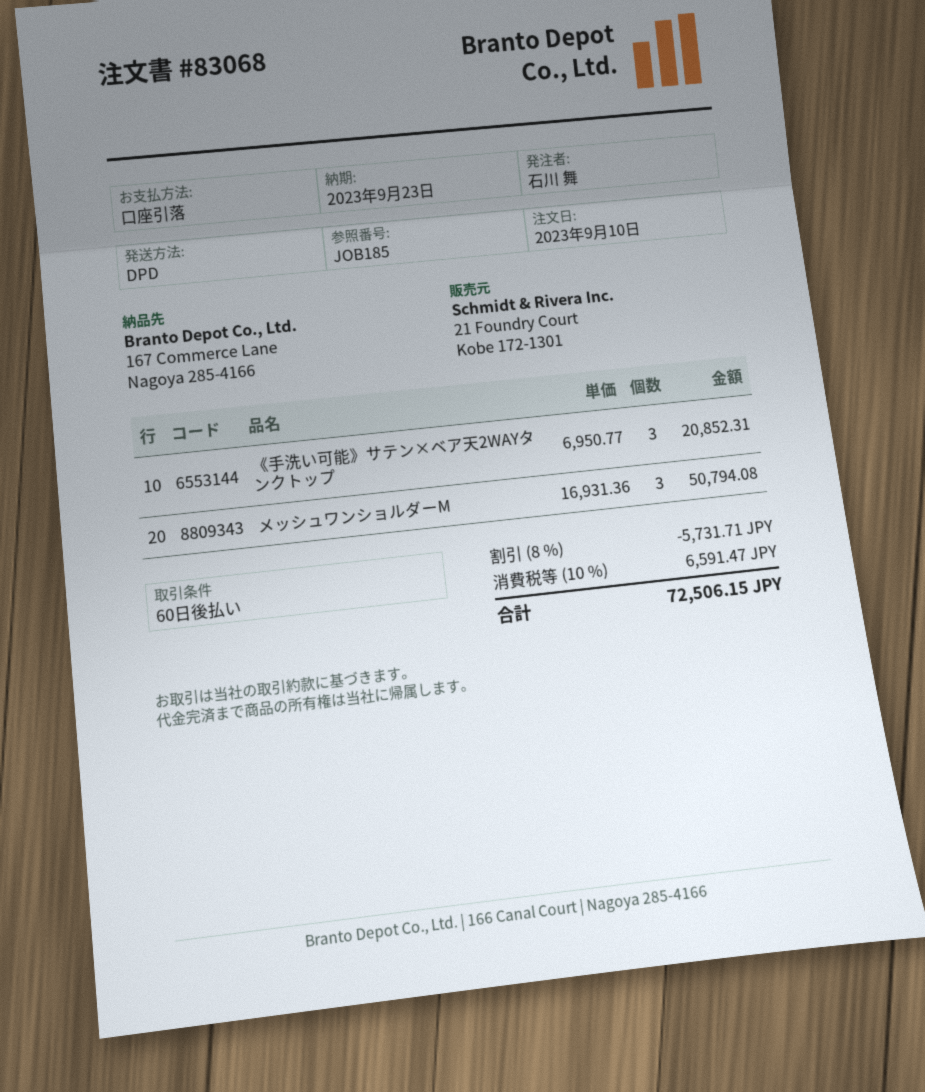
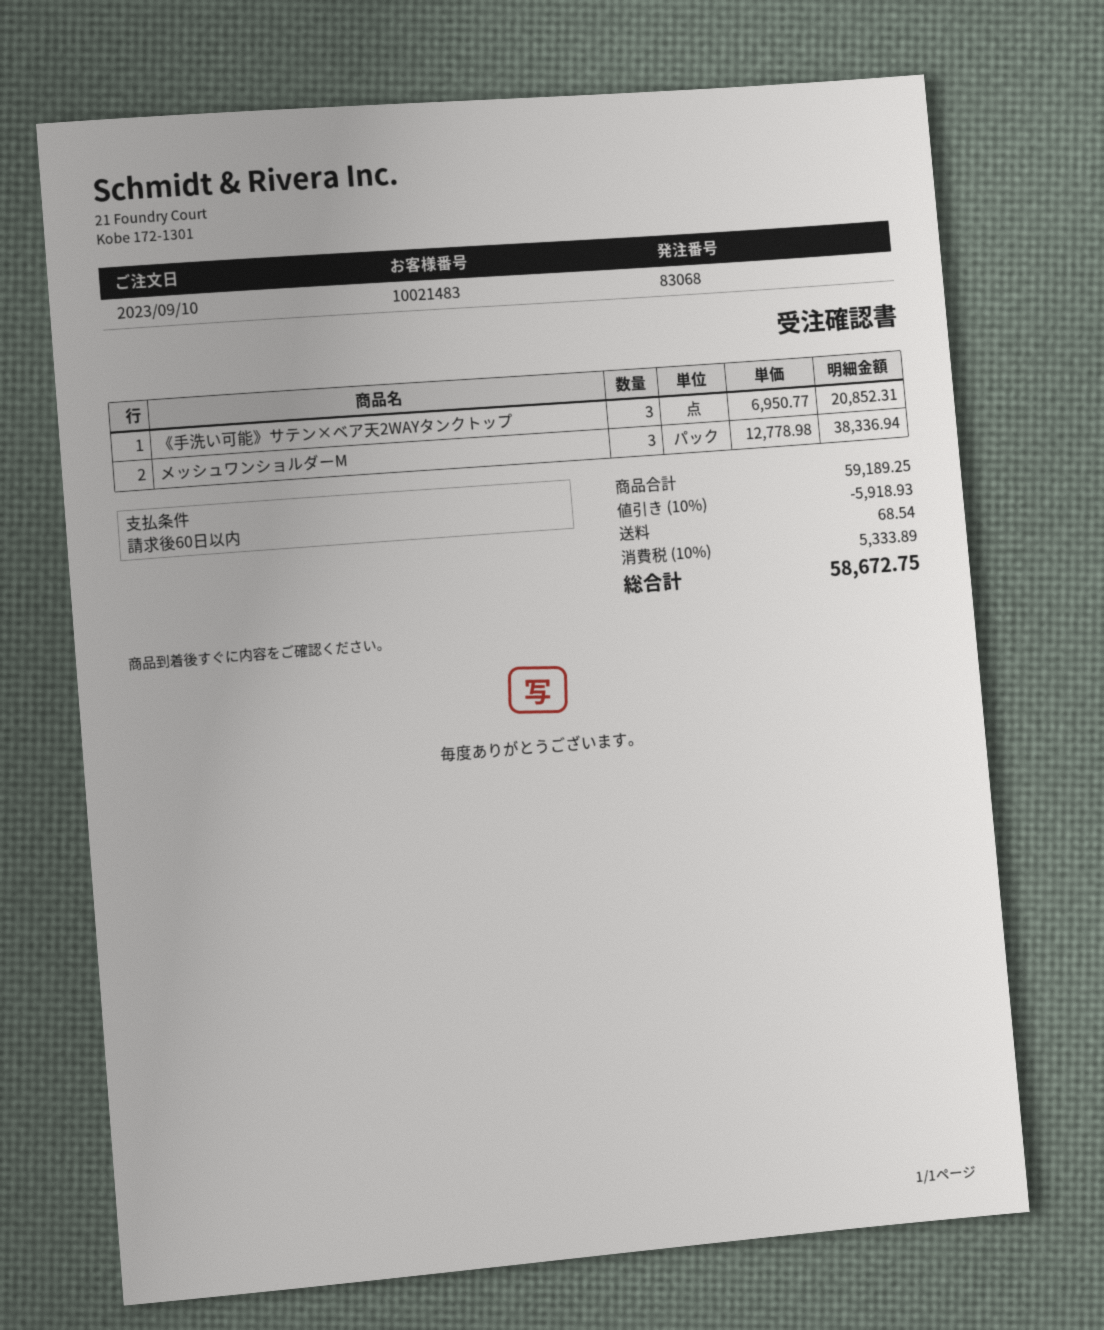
メッシュワンショルダーM: 3 x 16931.36 = 50794.08 -> 3 x 12778.98 = 38336.94
discount: 8% = 5731.71 -> 10% = 5918.93
shipping: none -> 68.54
tax: 10% = 6591.47 -> 10% = 5333.89
total: 72506.15 -> 58672.75

